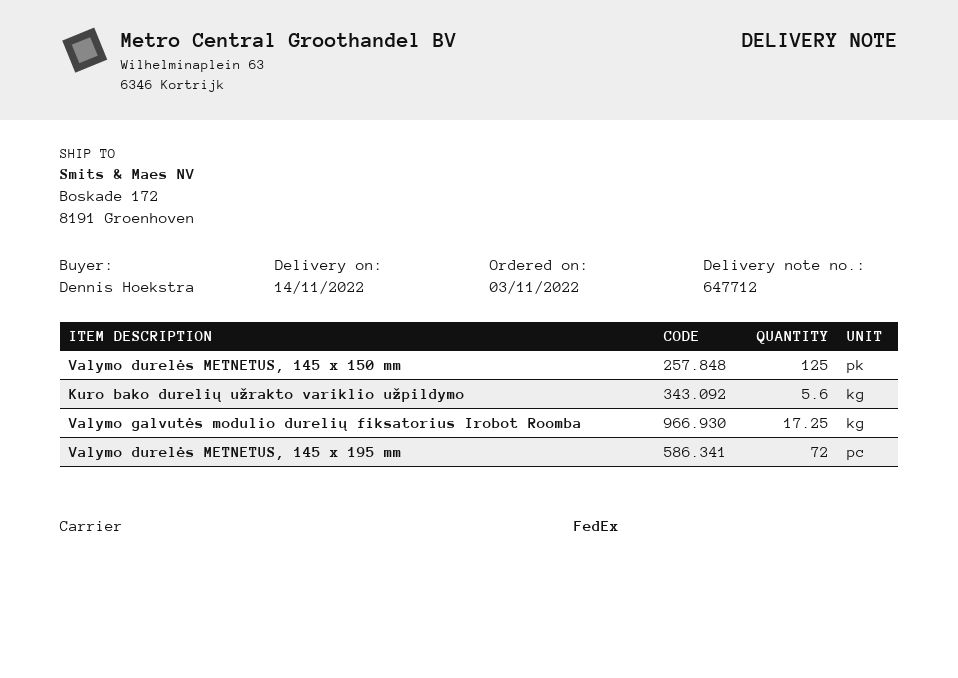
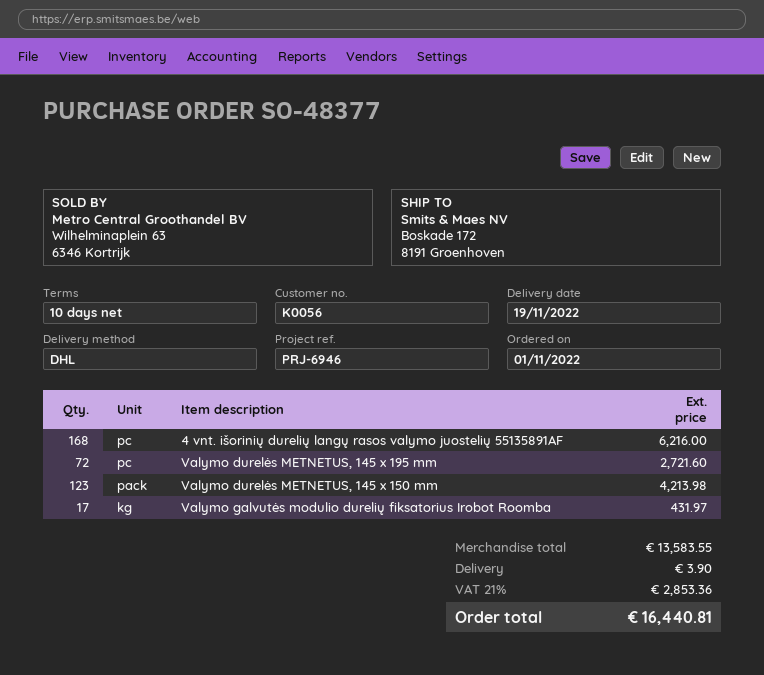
order date: 2022-11-03 -> 2022-11-01
delivery date: 2022-11-14 -> 2022-11-19
shipping method: FedEx -> DHL
Valymo durelės METNETUS, 145 x 150 mm: 125 -> 123
Kuro bako durelių užrakto variklio užpildymo: 5.6 -> none
Valymo galvutės modulio durelių fiksatorius Irobot Roomba: 17.25 -> 17
4 vnt. išorinių durelių langų rasos valymo juostelių 55135891AF: none -> 168

